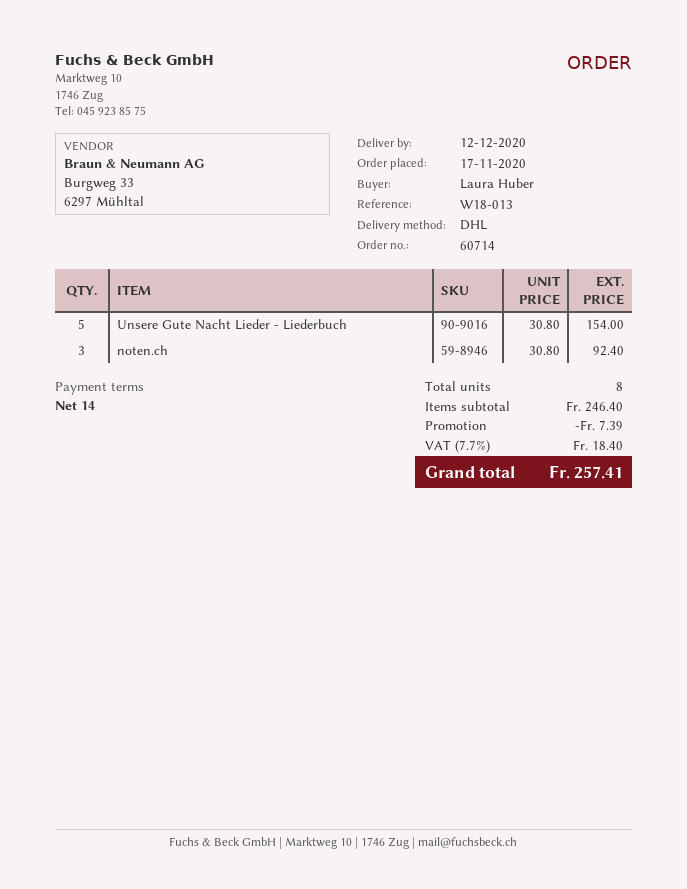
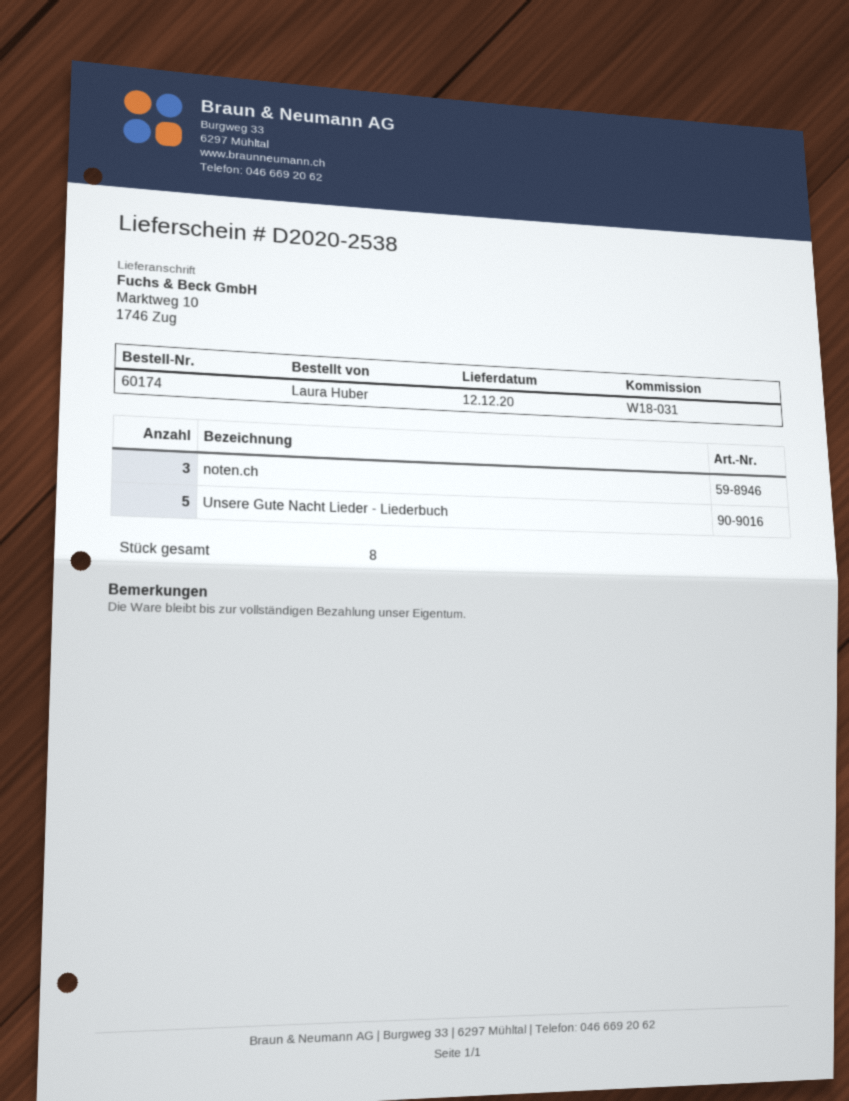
order number: 60714 -> 60174
reference: W18-013 -> W18-031

